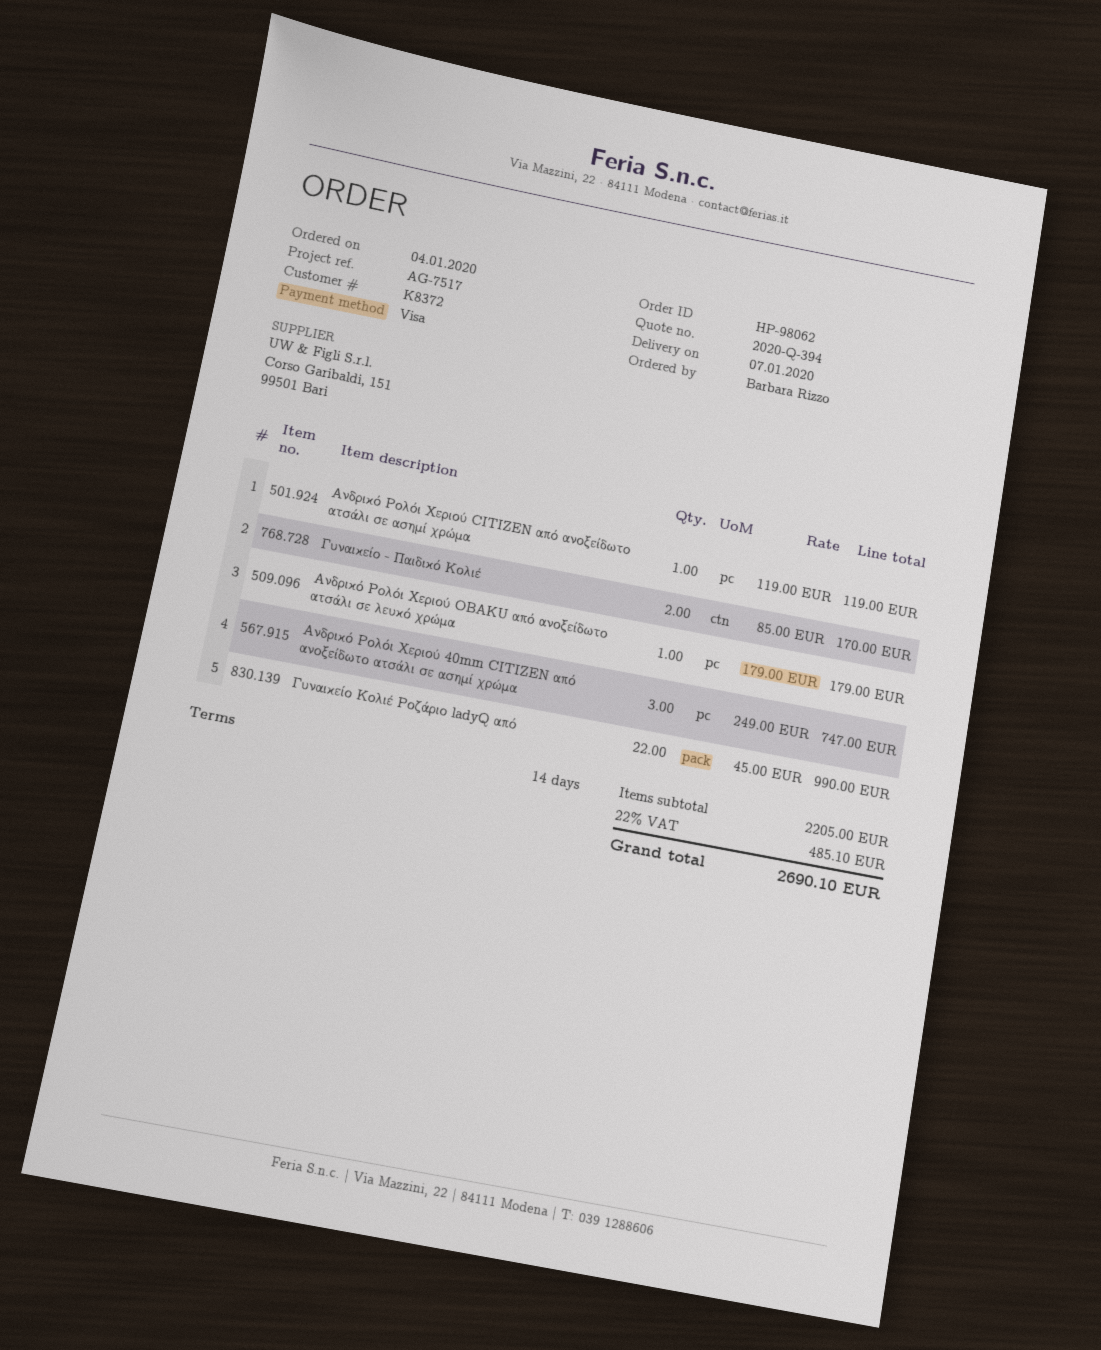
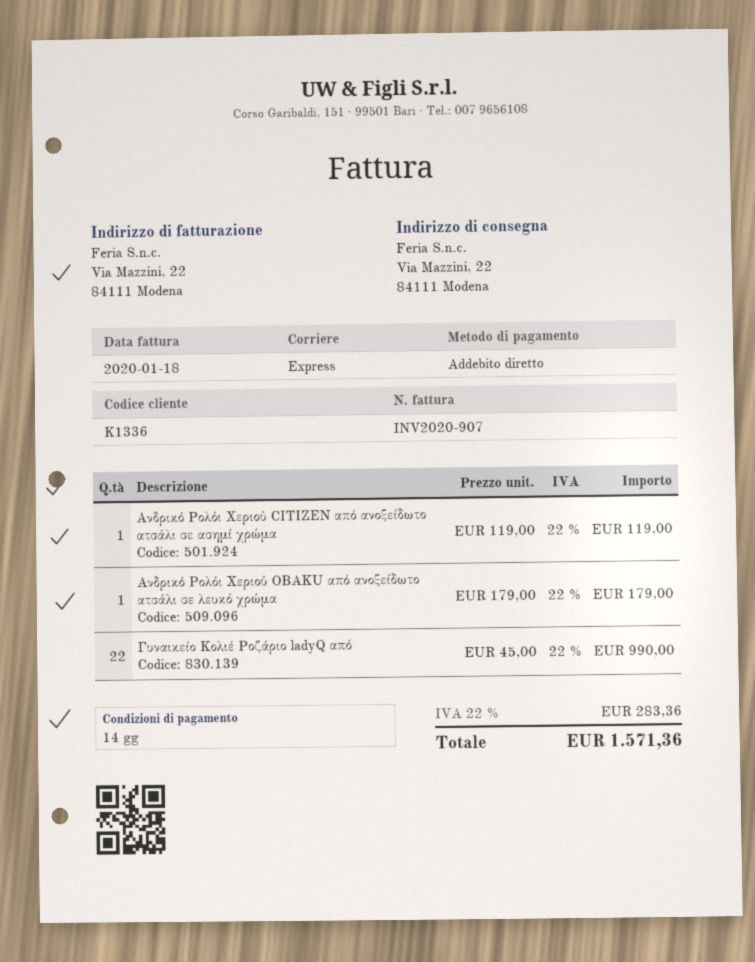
customer number: K8372 -> K1336
payment method: Visa -> direct debit
Γυναικείο - Παιδικό Κολιέ: 2 x 85.00 = 170.00 -> none
Ανδρικό Ρολόι Χεριού 40mm CITIZEN από ανοξείδωτο ατσάλι σε ασημί χρώμα: 3 x 249.00 = 747.00 -> none
tax: 22% = 485.10 -> 22% = 283.36
total: 2690.10 -> 1571.36

